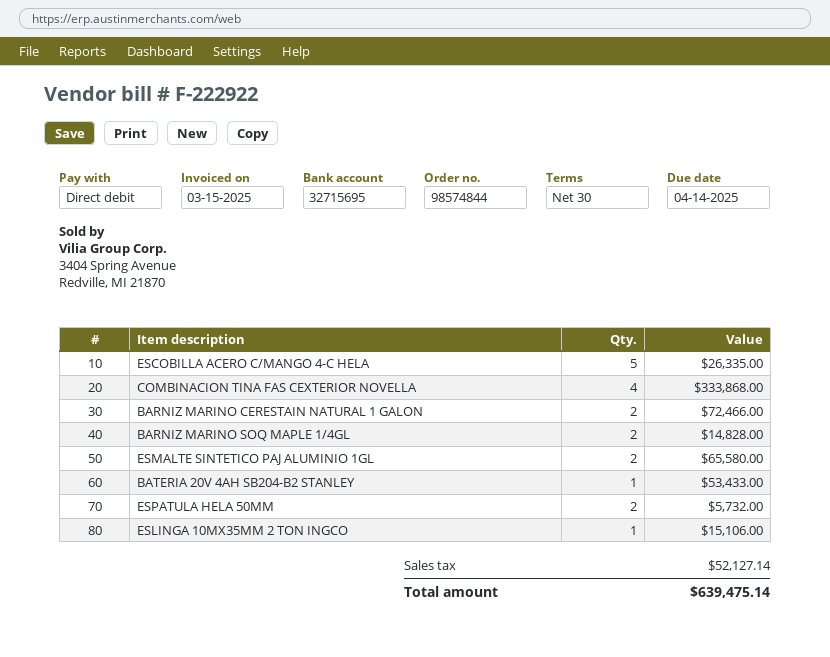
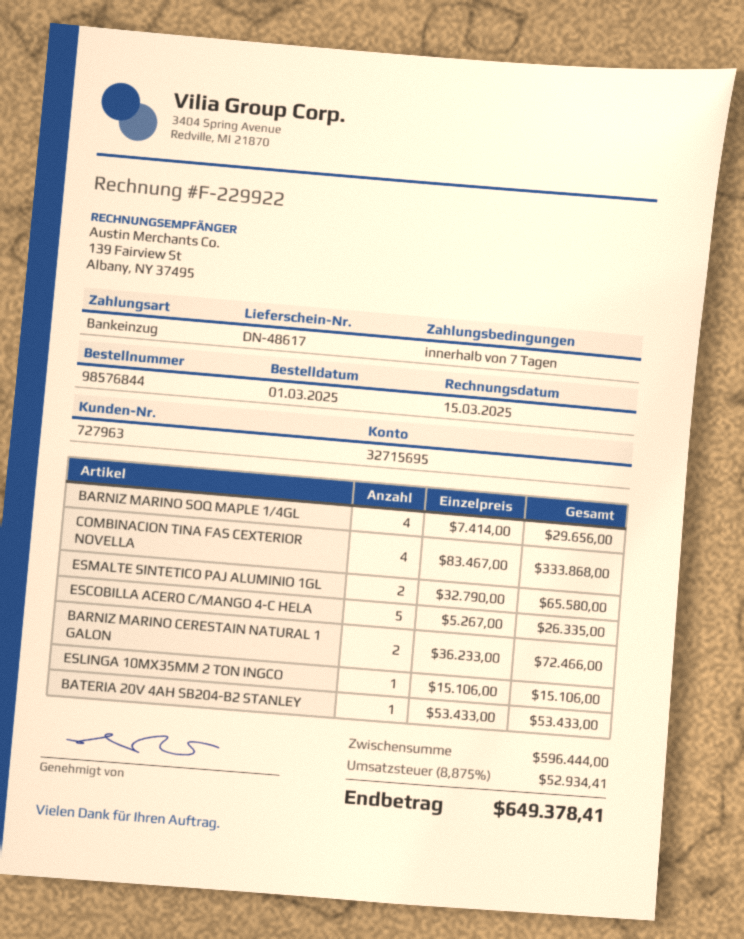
order number: 98574844 -> 98576844
invoice number: F-222922 -> F-229922
payment terms: 30 days -> 7 days
BARNIZ MARINO SOQ MAPLE 1/4GL: 2 for 14828.00 -> 4 for 29656.00
ESPATULA HELA 50MM: 2 for 5732.00 -> none
tax: 52127.14 -> 52934.41
total: 639475.14 -> 649378.41

